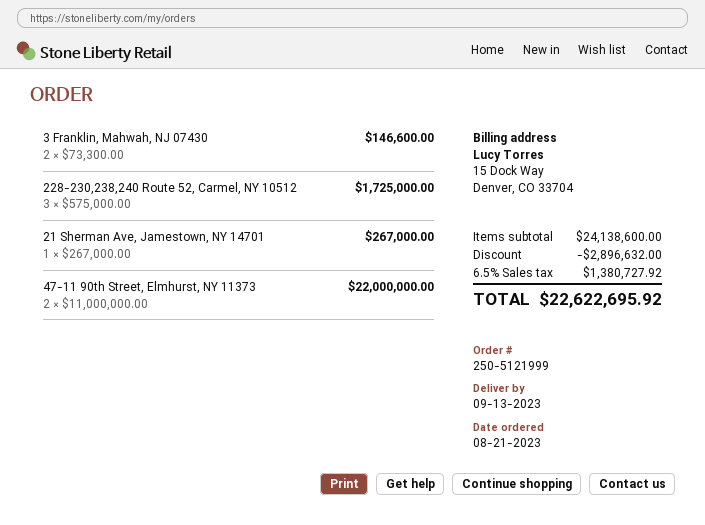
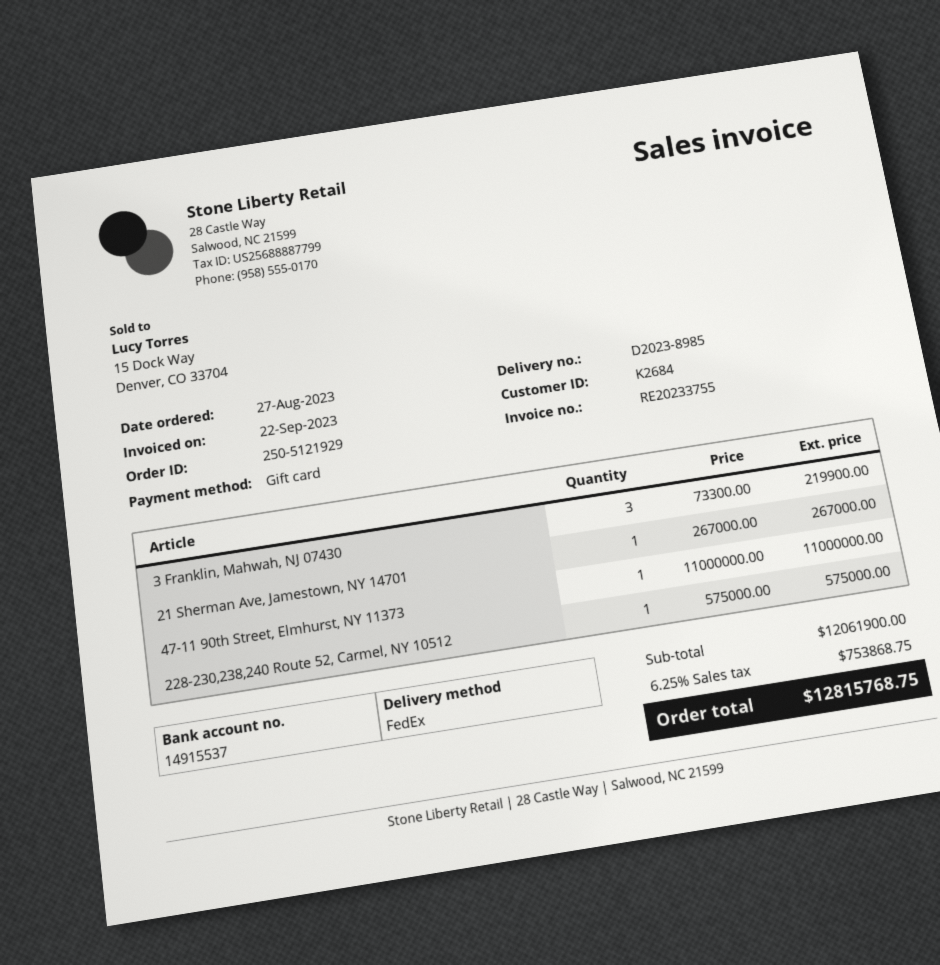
order number: 250-5121999 -> 250-5121929
order date: 2023-08-21 -> 2023-08-27
3 Franklin, Mahwah, NJ 07430: 2 x 73300.00 = 146600.00 -> 3 x 73300.00 = 219900.00
228-230,238,240 Route 52, Carmel, NY 10512: 3 x 575000.00 = 1725000.00 -> 1 x 575000.00 = 575000.00
47-11 90th Street, Elmhurst, NY 11373: 2 x 11000000.00 = 22000000.00 -> 1 x 11000000.00 = 11000000.00
subtotal: 24138600.00 -> 12061900.00
discount: 2896632.00 -> none
tax: 6.5% = 1380727.92 -> 6.25% = 753868.75
total: 22622695.92 -> 12815768.75

